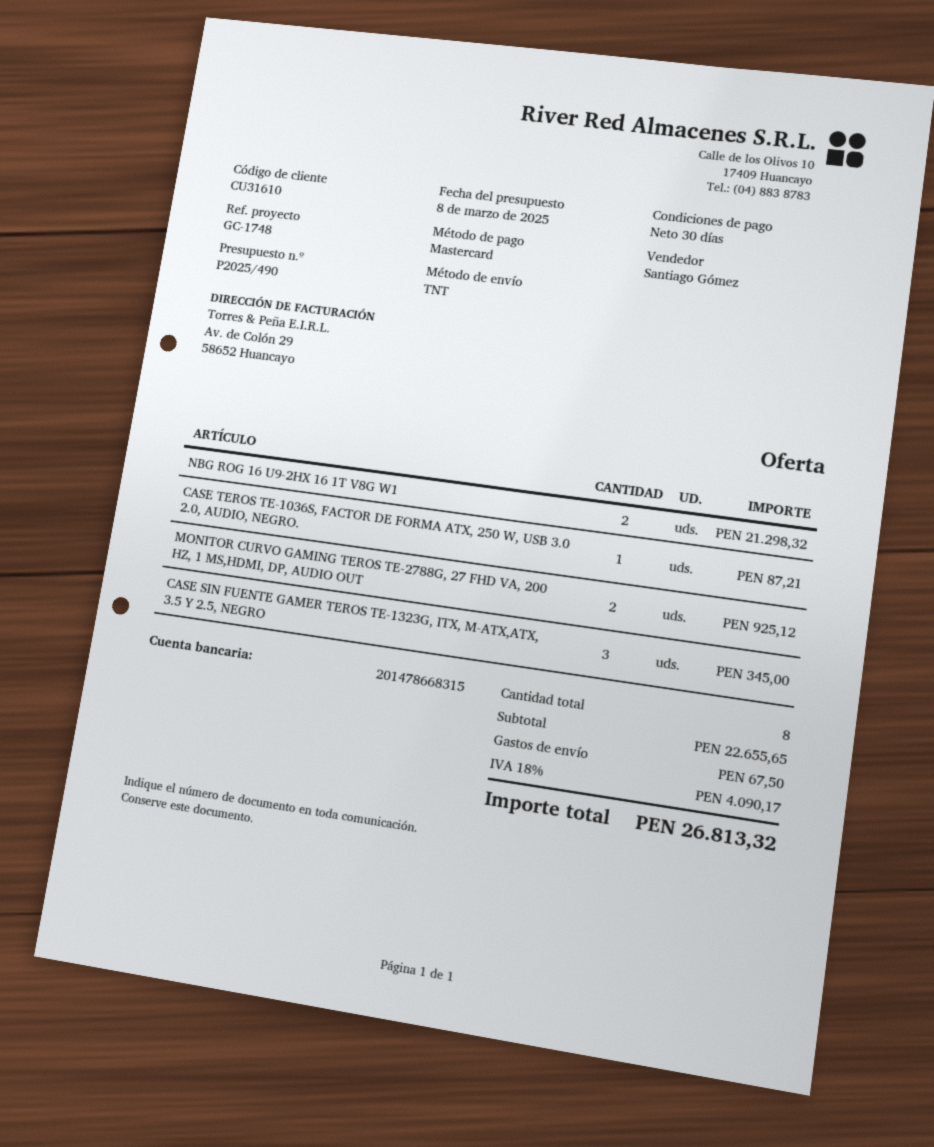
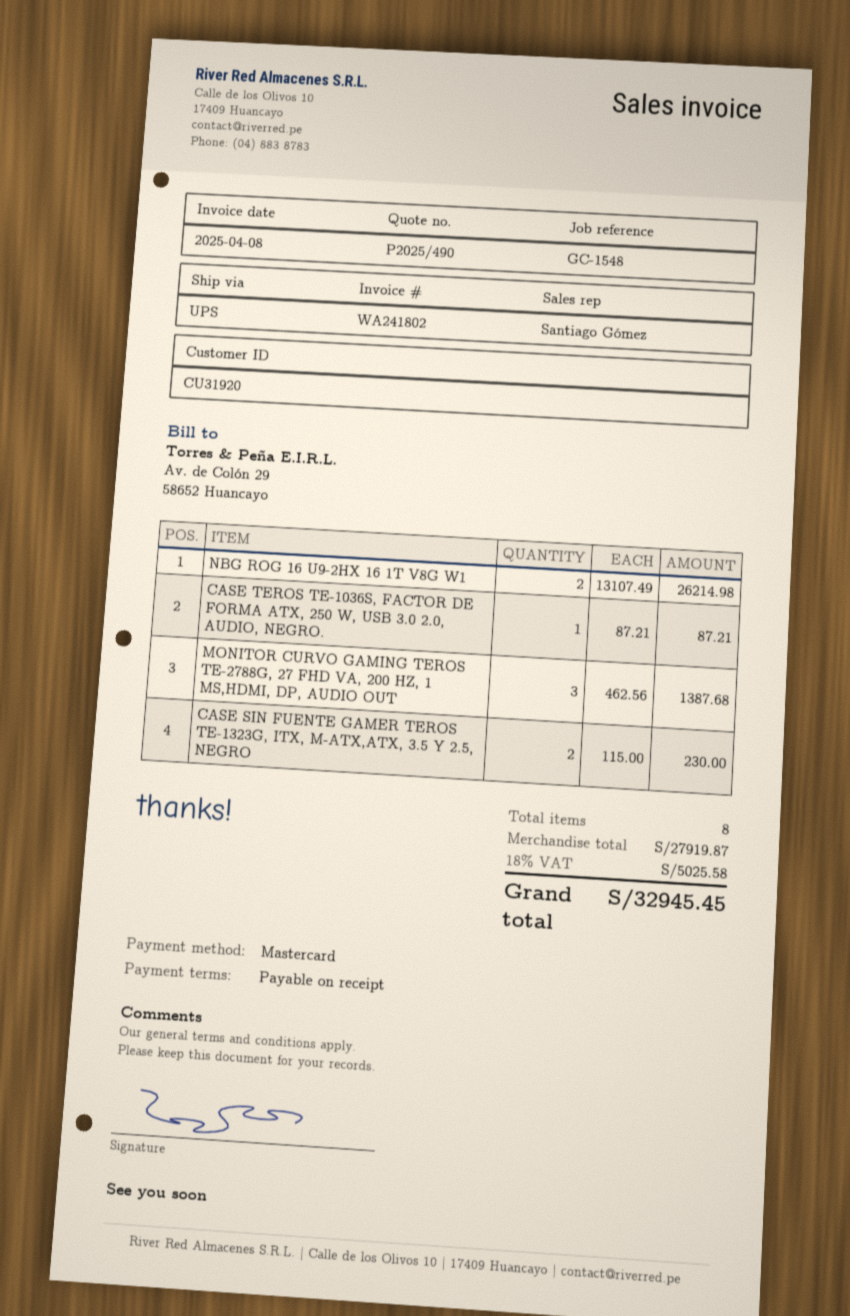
payment terms: 30 days -> on receipt
customer number: CU31610 -> CU31920
reference: GC-1748 -> GC-1548
shipping method: TNT -> UPS
NBG ROG 16 U9-2HX 16 1T V8G W1: 2 for 21298.32 -> 2 for 26214.98
MONITOR CURVO GAMING TEROS TE-2788G, 27 FHD VA, 200 HZ, 1 MS,HDMI, DP, AUDIO OUT: 2 for 925.12 -> 3 for 1387.68
CASE SIN FUENTE GAMER TEROS TE-1323G, ITX, M-ATX,ATX, 3.5 Y 2.5, NEGRO: 3 for 345.00 -> 2 for 230.00
subtotal: 22655.65 -> 27919.87
shipping: 67.50 -> none
tax: 18% = 4090.17 -> 18% = 5025.58
total: 26813.32 -> 32945.45

